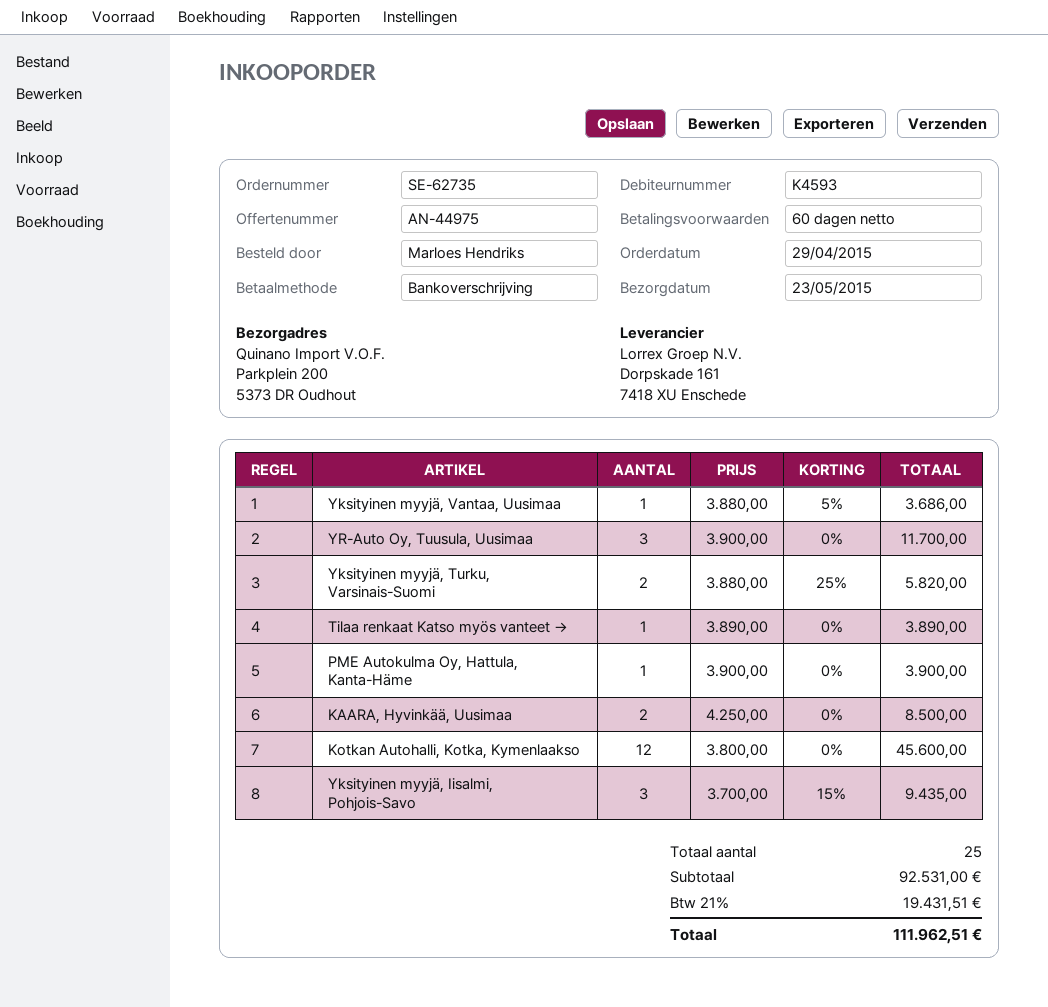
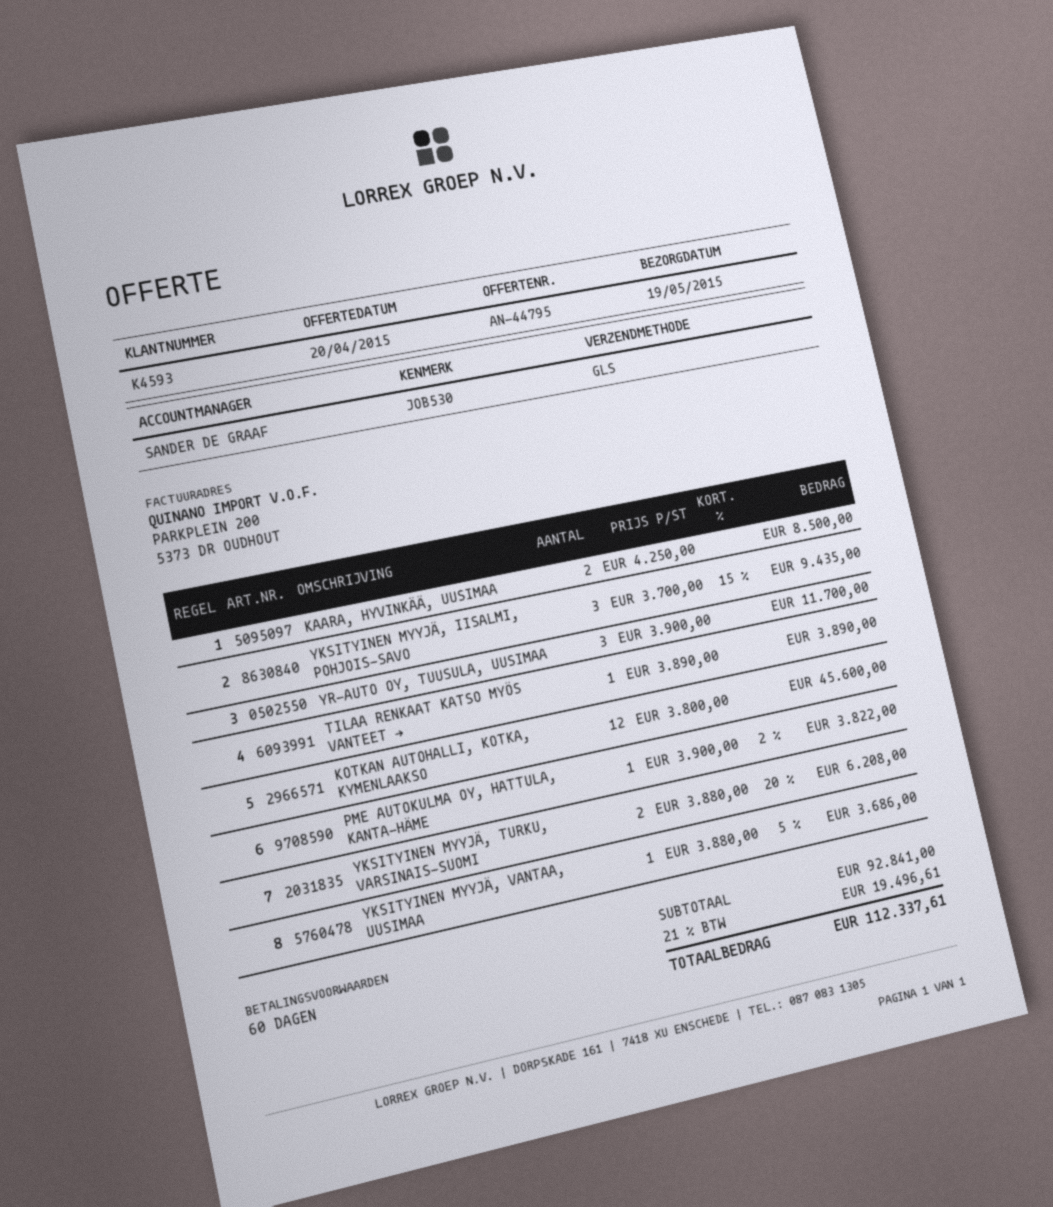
quote number: AN-44975 -> AN-44795
delivery date: 2015-05-23 -> 2015-05-19
Yksityinen myyjä, Turku, Varsinais-Suomi: 2 x 3880.00 - 25% = 5820.00 -> 2 x 3880.00 - 20% = 6208.00
PME Autokulma Oy, Hattula, Kanta-Häme: 1 x 3900.00 = 3900.00 -> 1 x 3900.00 - 2% = 3822.00
subtotal: 92531.00 -> 92841.00
tax: 21% = 19431.51 -> 21% = 19496.61
total: 111962.51 -> 112337.61

